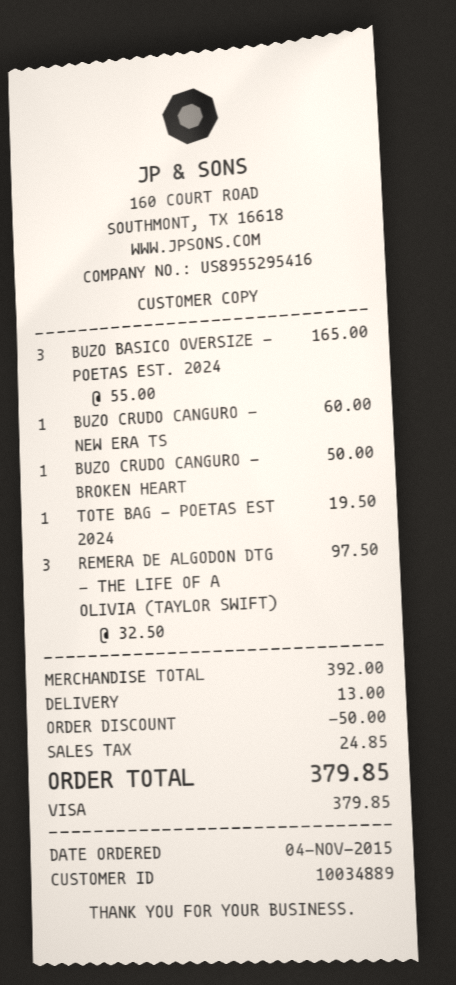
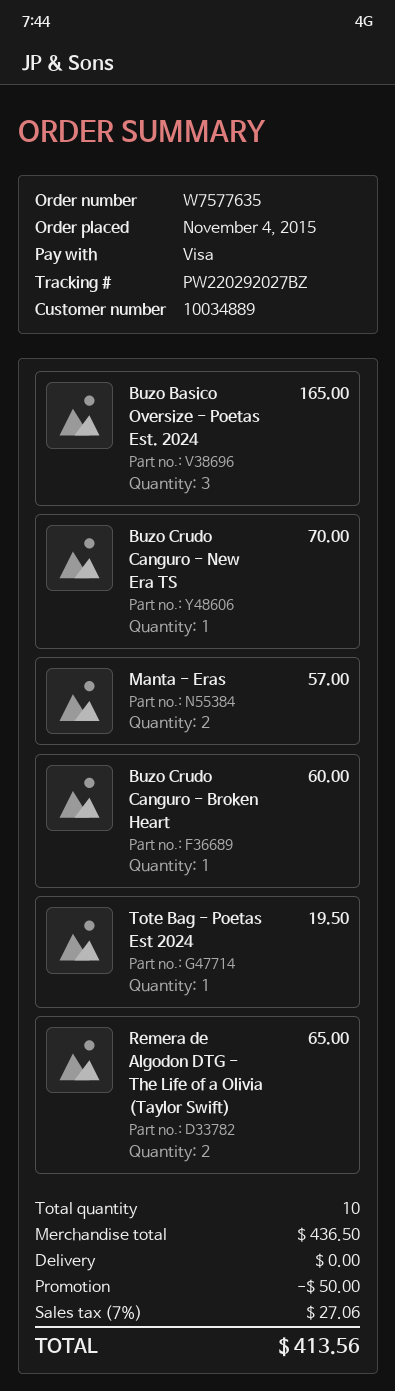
BUZO CRUDO CANGURO - NEW ERA TS: 1 for 60.00 -> 1 for 70.00
BUZO CRUDO CANGURO - BROKEN HEART: 1 for 50.00 -> 1 for 60.00
REMERA DE ALGODON DTG - THE LIFE OF A OLIVIA (TAYLOR SWIFT): 3 for 97.50 -> 2 for 65.00
Manta - Eras: none -> 2 for 57.00
subtotal: 392.00 -> 436.50
shipping: 13.00 -> 0.00
tax: 24.85 -> 27.06
total: 379.85 -> 413.56

